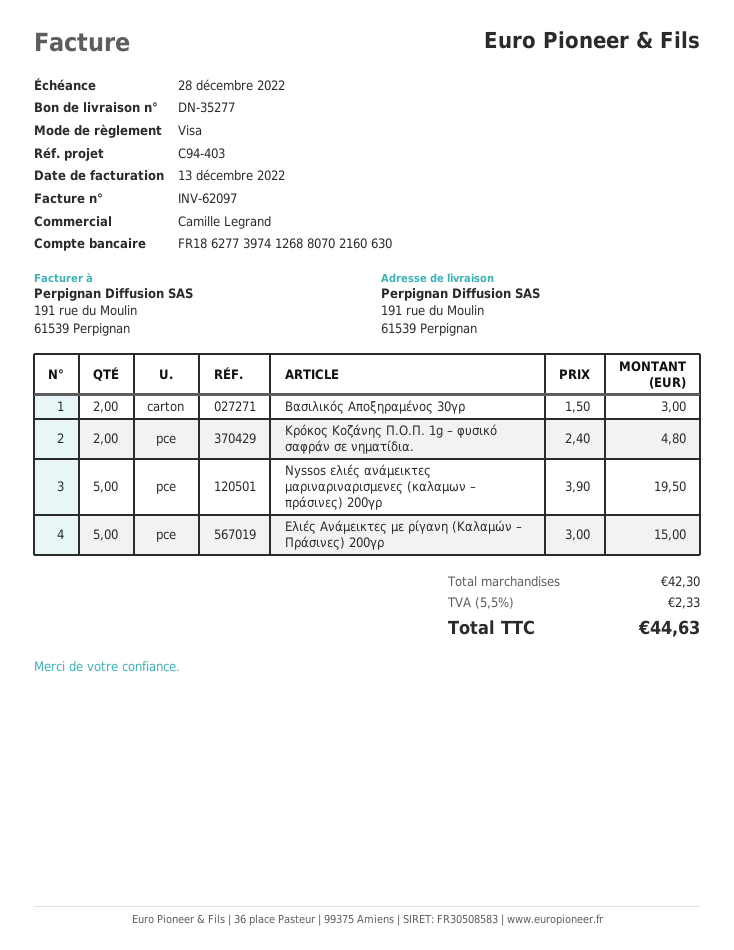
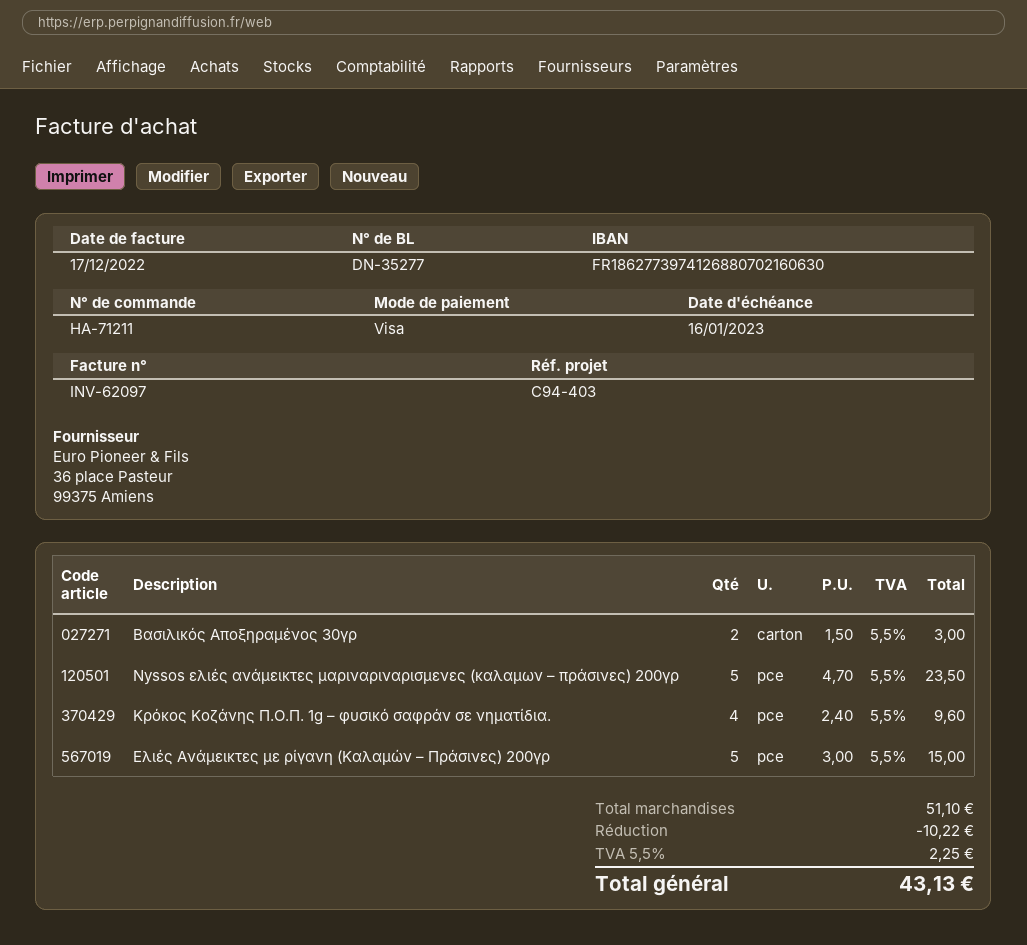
invoice date: 2022-12-13 -> 2022-12-17
due date: 2022-12-28 -> 2023-01-16
Κρόκος Κοζάνης Π.Ο.Π. 1g – φυσικό σαφράν σε νηματίδια.: 2 x 2.40 = 4.80 -> 4 x 2.40 = 9.60
Nyssos ελιές ανάμεικτες μαριναριναρισμενες (καλαμων – πράσινες) 200γρ: 5 x 3.90 = 19.50 -> 5 x 4.70 = 23.50
subtotal: 42.30 -> 51.10
discount: none -> 10.22
tax: 5.5% = 2.33 -> 5.5% = 2.25
total: 44.63 -> 43.13

